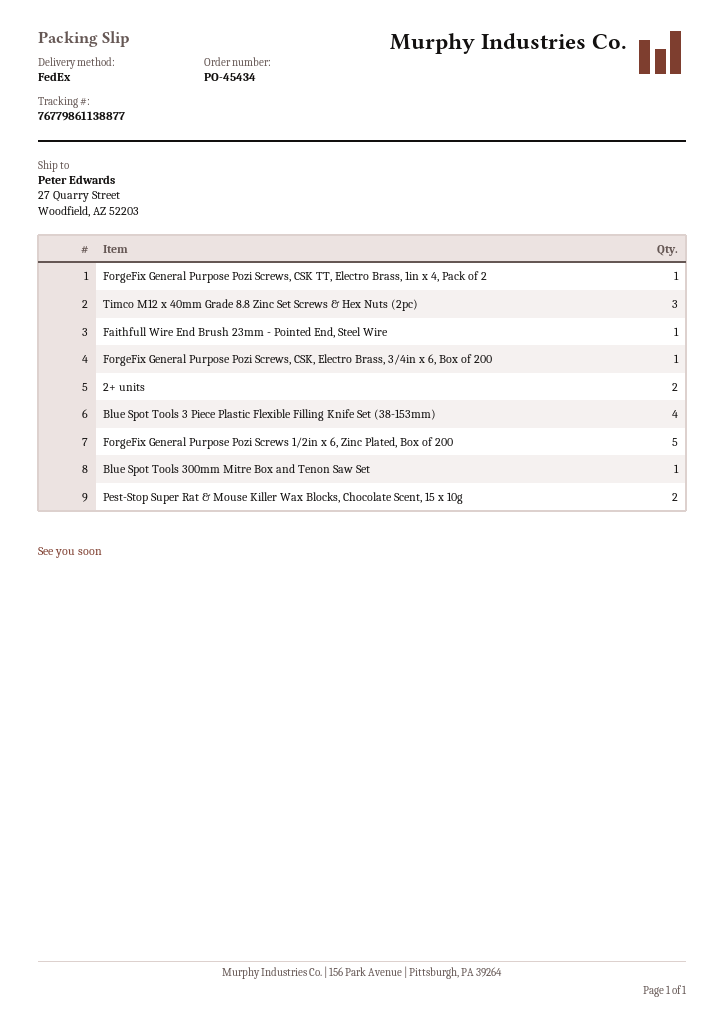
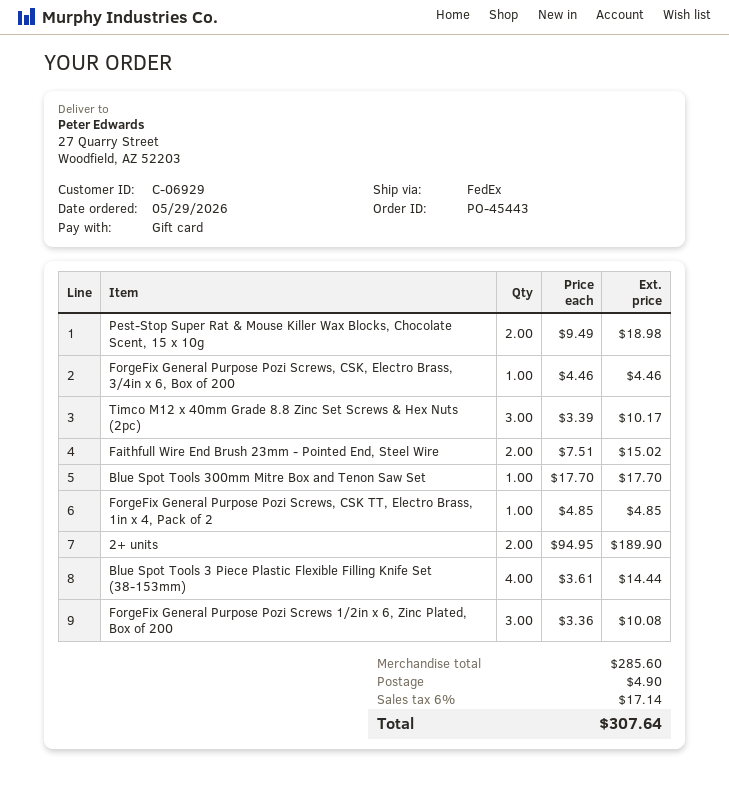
order number: PO-45434 -> PO-45443
Faithfull Wire End Brush 23mm - Pointed End, Steel Wire: 1 -> 2
ForgeFix General Purpose Pozi Screws 1/2in x 6, Zinc Plated, Box of 200: 5 -> 3

